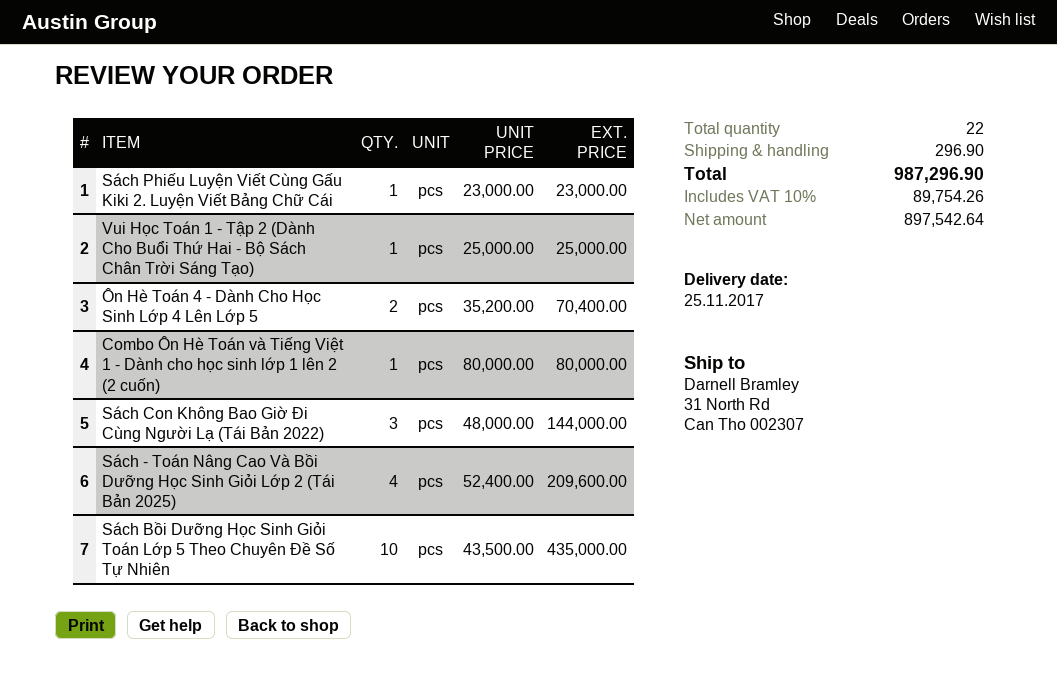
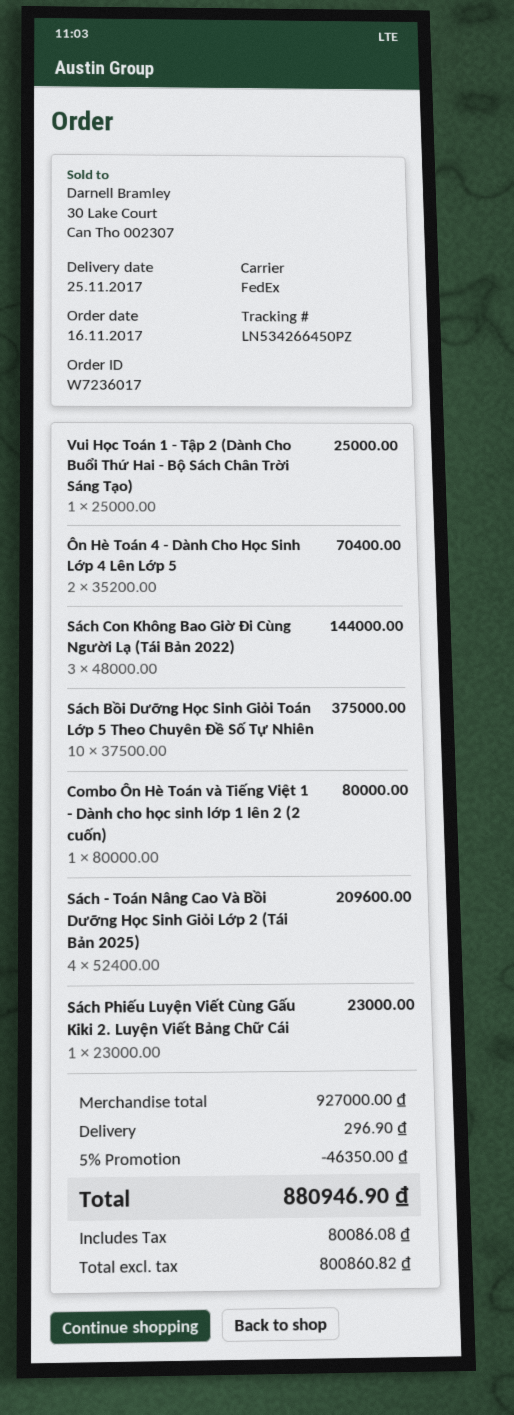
Sách Bồi Dưỡng Học Sinh Giỏi Toán Lớp 5 Theo Chuyên Đề Số Tự Nhiên: 10 x 43500.00 = 435000.00 -> 10 x 37500.00 = 375000.00
discount: none -> 5% = 46350.00
net: 897542.64 -> 800860.82
tax: 89754.26 -> 80086.08
total: 987296.90 -> 880946.90

